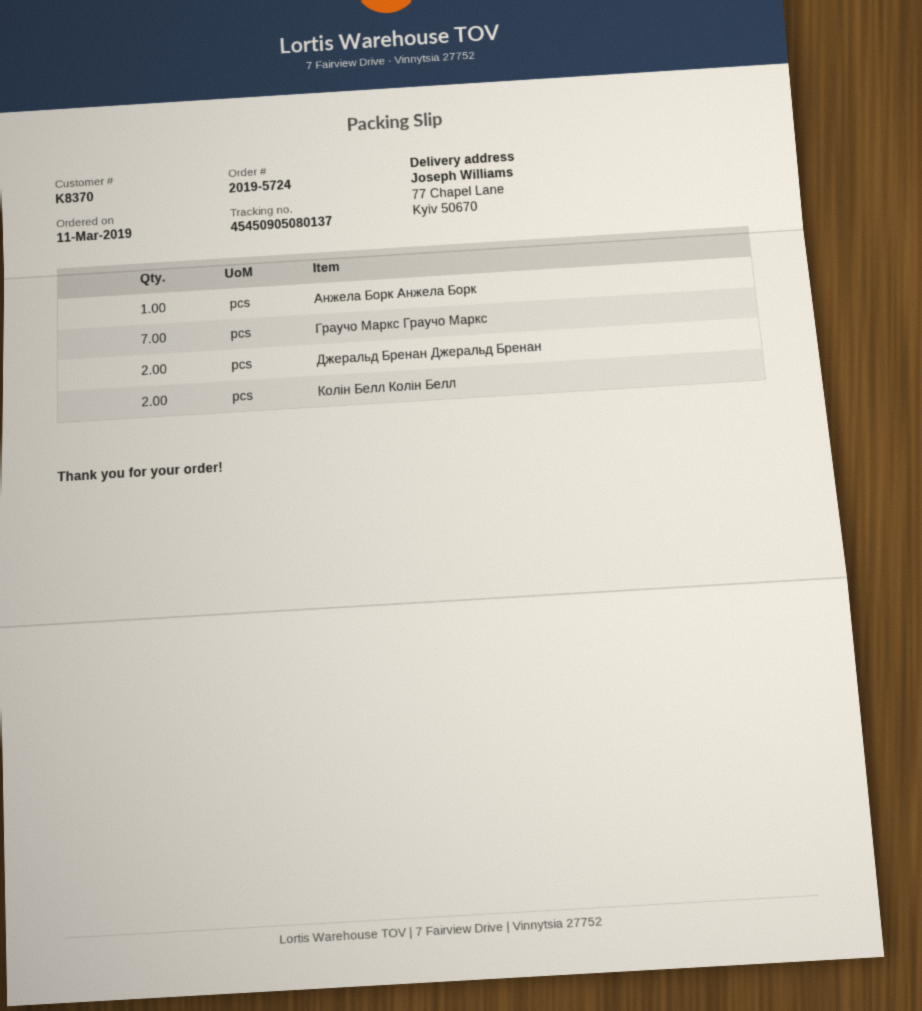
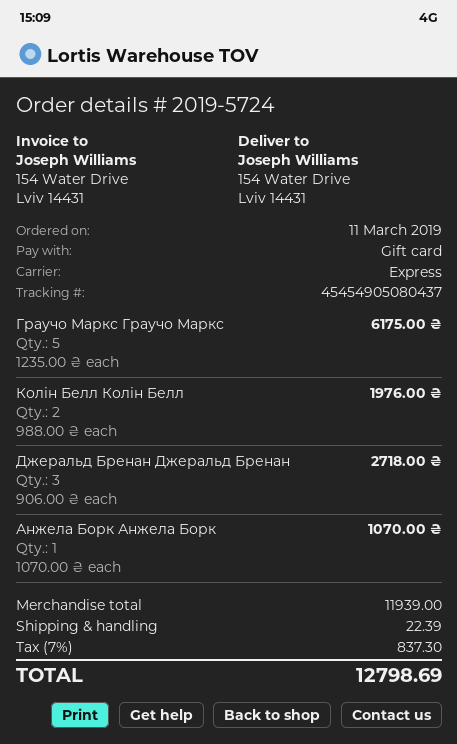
tracking number: 45450905080137 -> 45454905080437
ship to: 77 Chapel Lane, Kyiv 50670 -> 154 Water Drive, Lviv 14431
Граучо Маркс Граучо Маркс: 7 -> 5
Джеральд Бренан Джеральд Бренан: 2 -> 3

